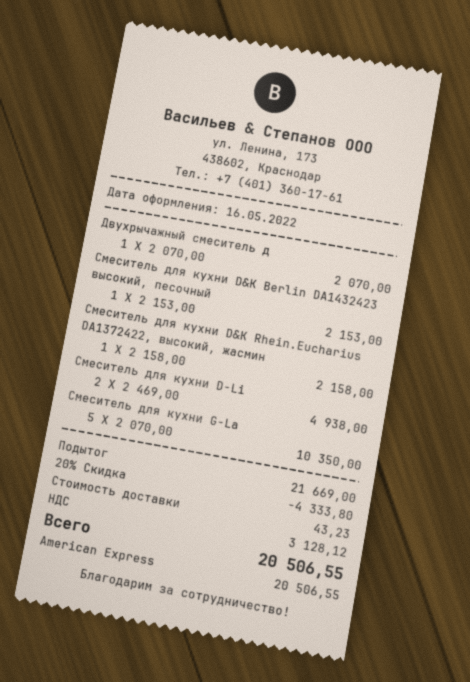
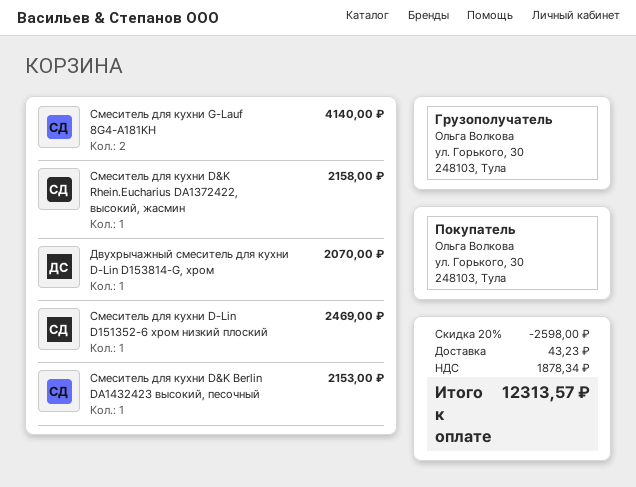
Смеситель для кухни D-Li: 2 for 4938.00 -> 1 for 2469.00
Смеситель для кухни G-La: 5 for 10350.00 -> 2 for 4140.00
discount: 20% = 4333.80 -> 20% = 2598.00
tax: 3128.12 -> 1878.34
total: 20506.55 -> 12313.57

